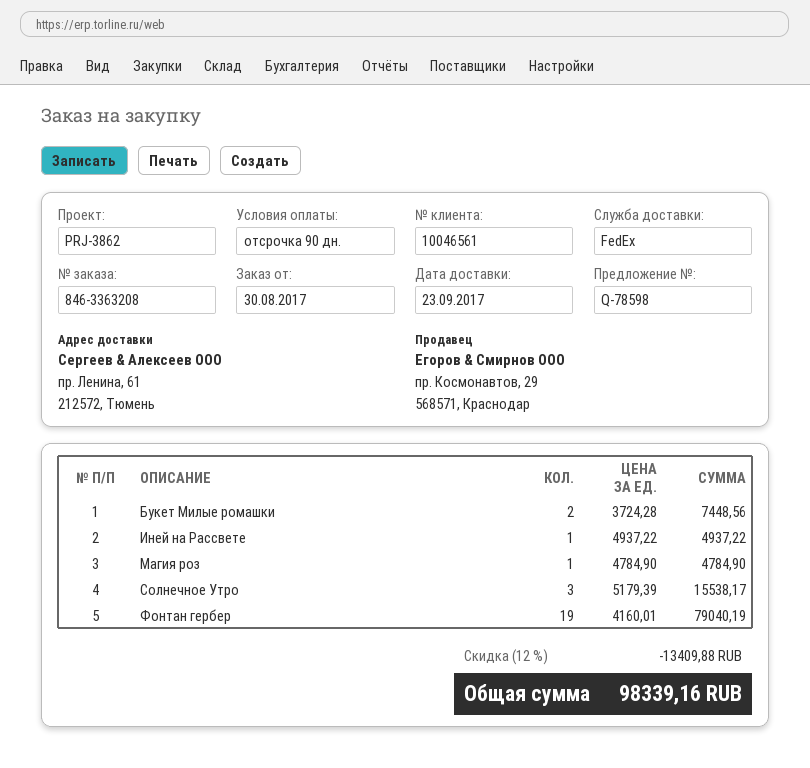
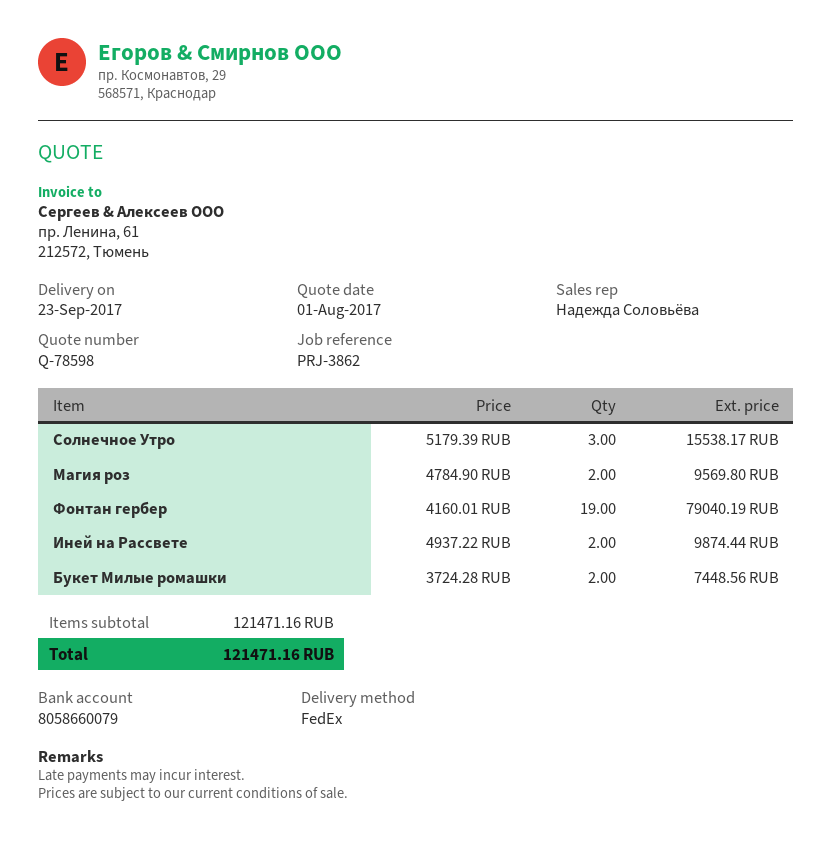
Иней на Рассвете: 1 x 4937.22 = 4937.22 -> 2 x 4937.22 = 9874.44
Магия роз: 1 x 4784.90 = 4784.90 -> 2 x 4784.90 = 9569.80
discount: 12% = 13409.88 -> none
total: 98339.16 -> 121471.16

